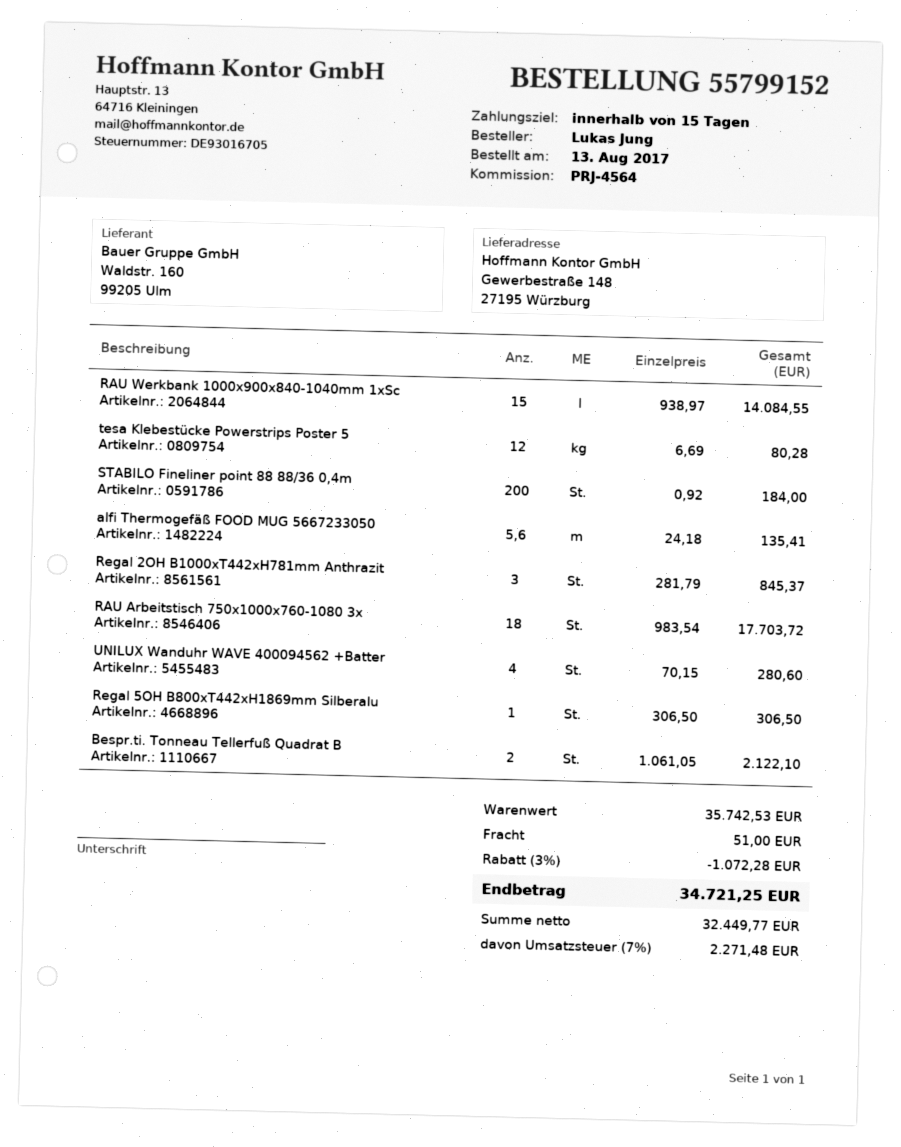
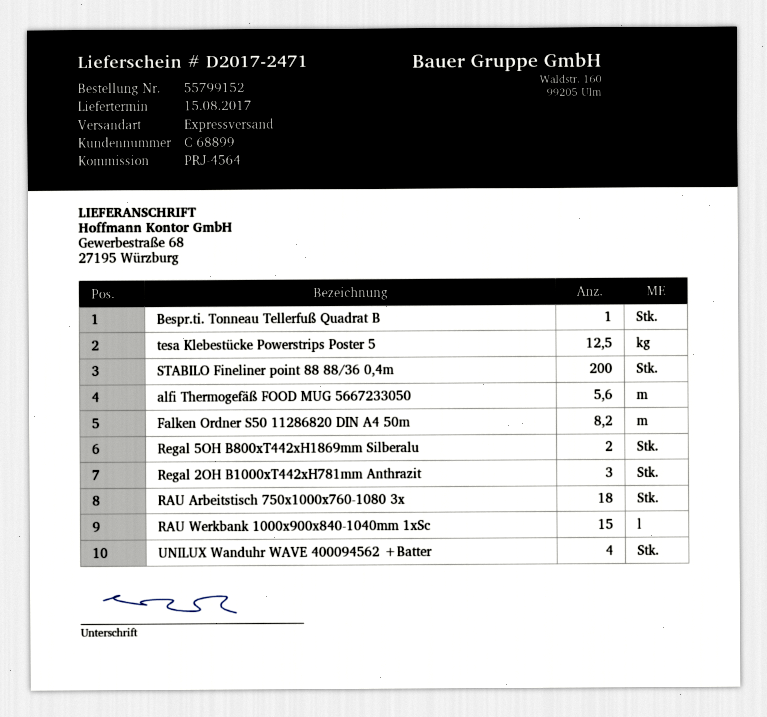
ship to: Gewerbestraße 148, 27195 Würzburg -> Gewerbestraße 68, 27195 Würzburg
tesa Klebestücke Powerstrips Poster 5: 12 -> 12.5
Regal 5OH B800xT442xH1869mm Silberalu: 1 -> 2
Bespr.ti. Tonneau Tellerfuß Quadrat B: 2 -> 1
Falken Ordner S50 11286820 DIN A4 50m: none -> 8.2

